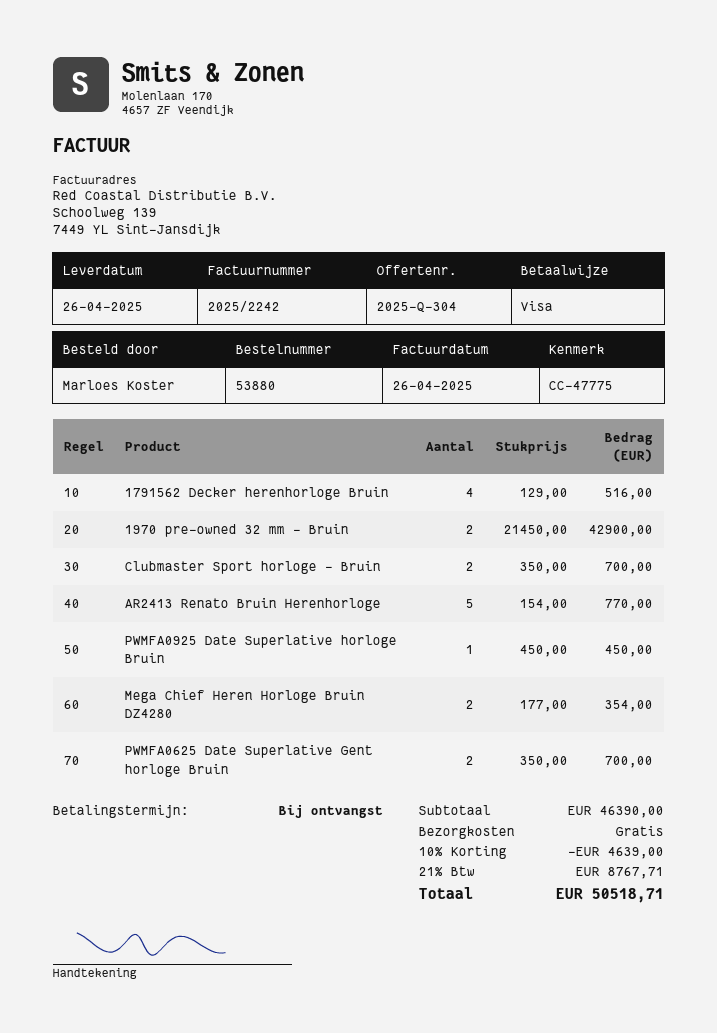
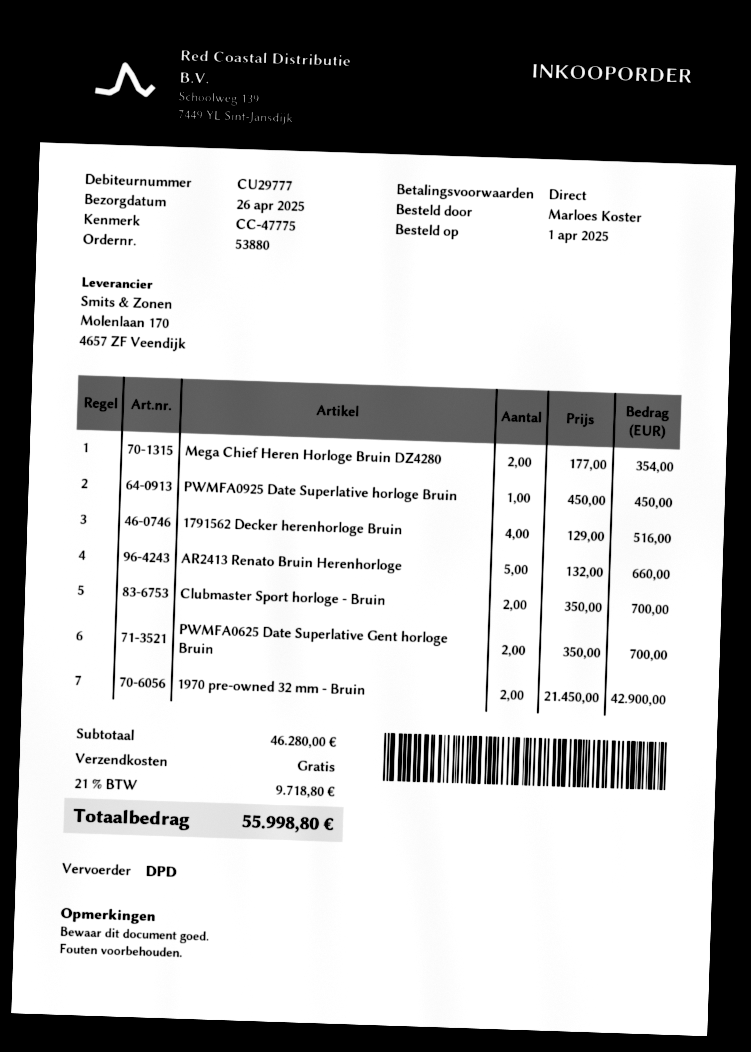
AR2413 Renato Bruin Herenhorloge: 5 x 154.00 = 770.00 -> 5 x 132.00 = 660.00
subtotal: 46390.00 -> 46280.00
discount: 10% = 4639.00 -> none
tax: 21% = 8767.71 -> 21% = 9718.80
total: 50518.71 -> 55998.80

